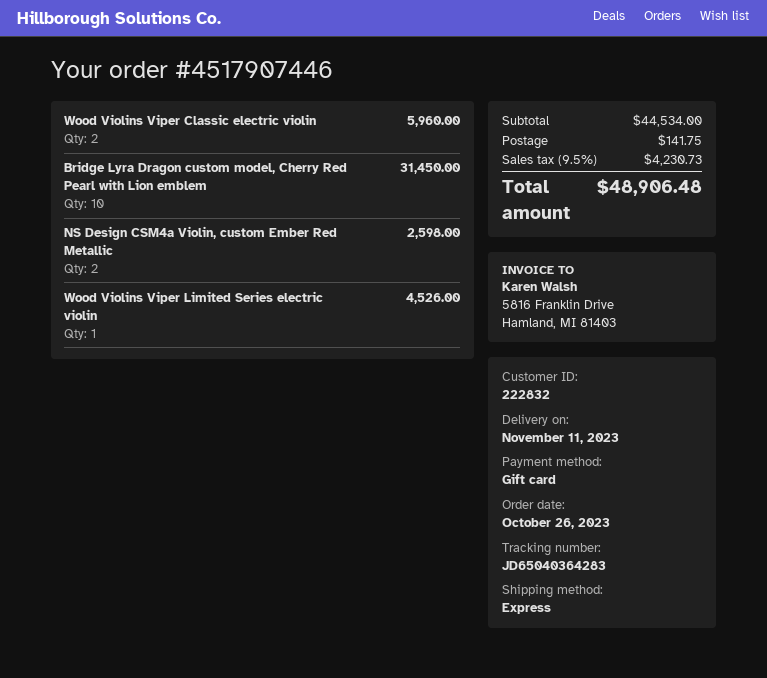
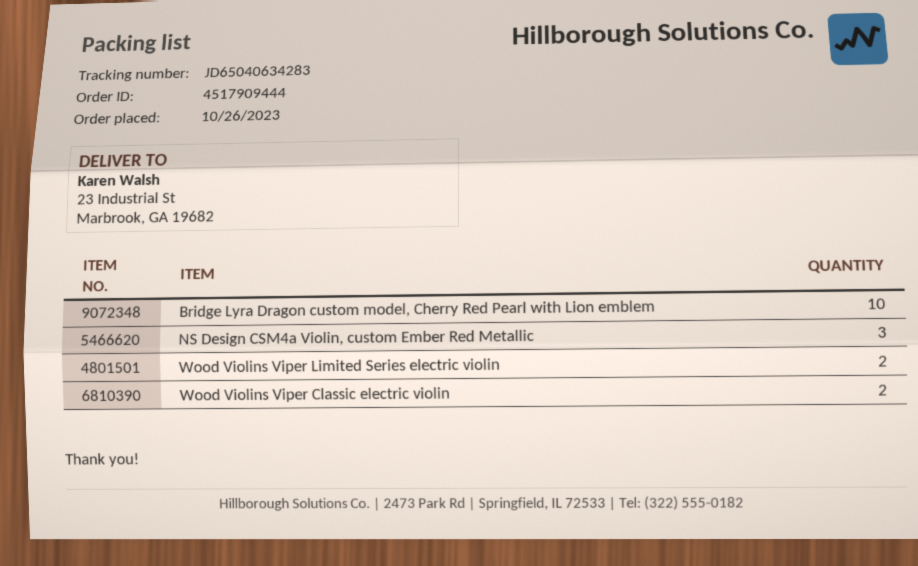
order number: 4517907446 -> 4517909444
tracking number: JD65040364283 -> JD65040634283
NS Design CSM4a Violin, custom Ember Red Metallic: 2 -> 3
Wood Violins Viper Limited Series electric violin: 1 -> 2

